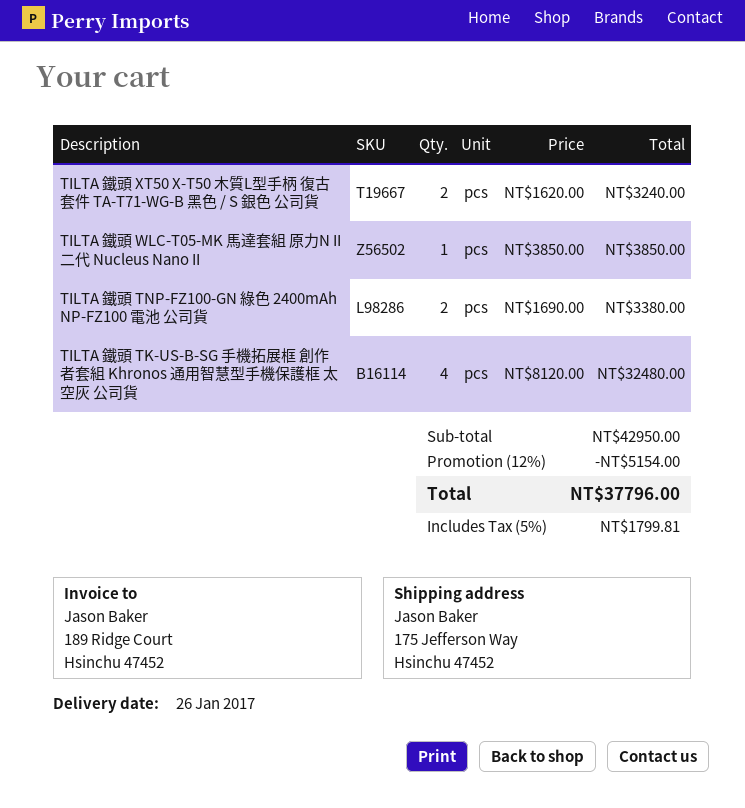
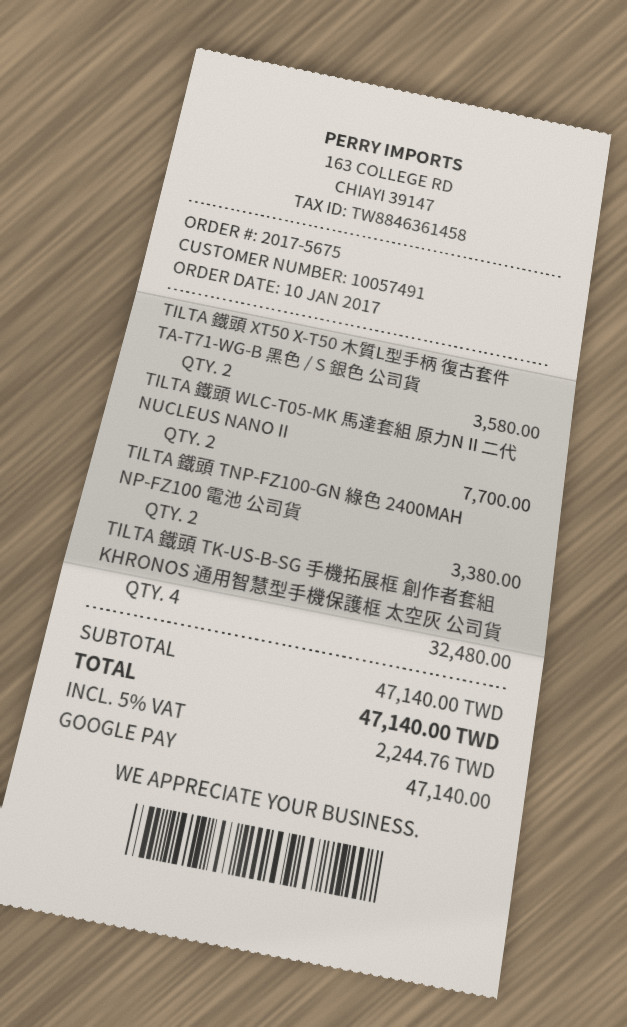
TILTA 鐵頭 XT50 X-T50 木質L型手柄 復古套件 TA-T71-WG-B 黑色 / S 銀色 公司貨: 2 for 3240.00 -> 2 for 3580.00
TILTA 鐵頭 WLC-T05-MK 馬達套組 原力N II 二代 Nucleus Nano II: 1 for 3850.00 -> 2 for 7700.00
subtotal: 42950.00 -> 47140.00
discount: 12% = 5154.00 -> none
tax: 5% = 1799.81 -> 5% = 2244.76
total: 37796.00 -> 47140.00

